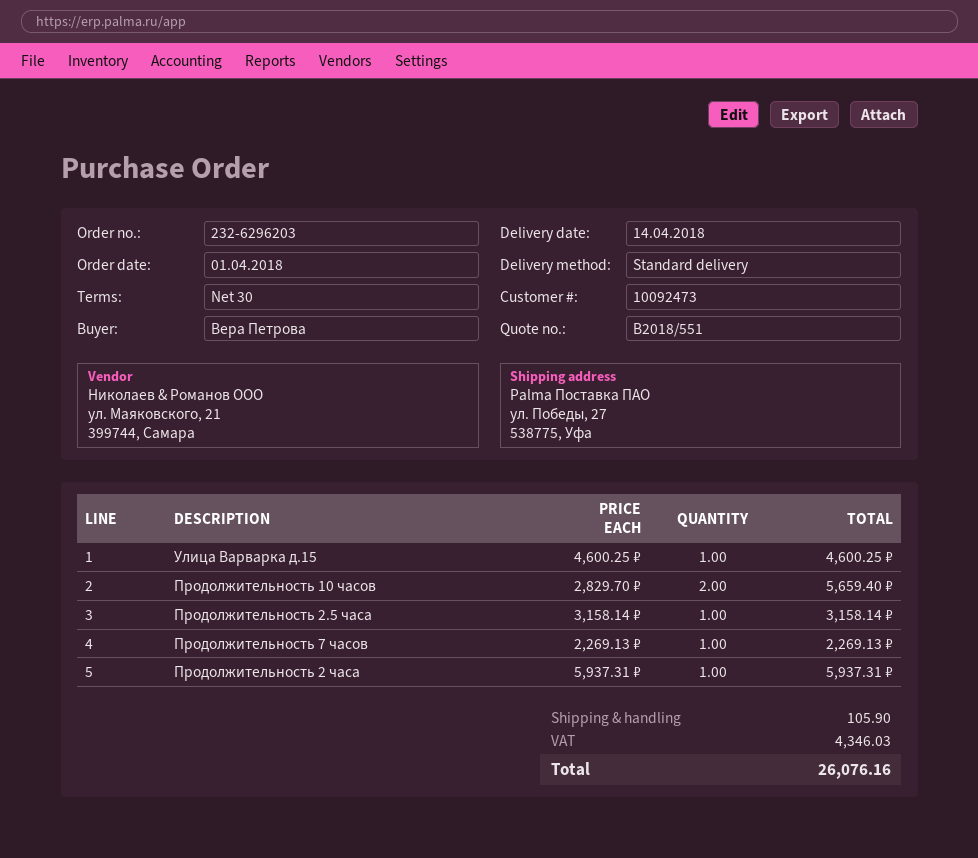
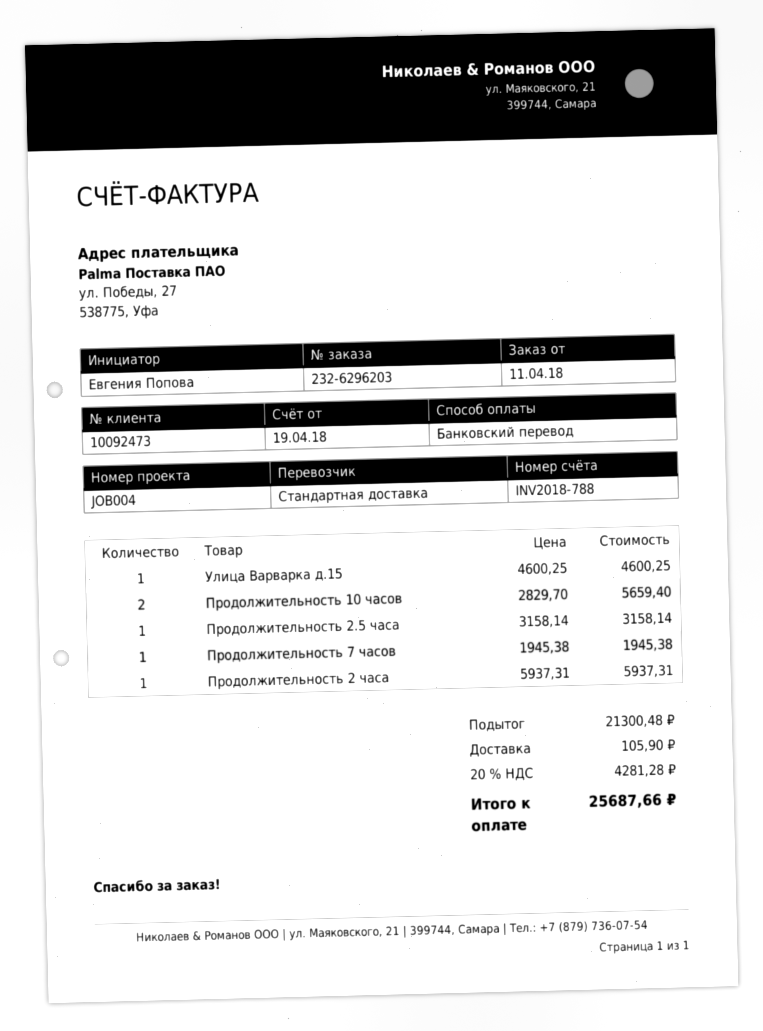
order date: 2018-04-01 -> 2018-04-11
ordered by: Вера Петрова -> Евгения Попова
Продолжительность 7 часов: 1 x 2269.13 = 2269.13 -> 1 x 1945.38 = 1945.38
tax: 4346.03 -> 4281.28
total: 26076.16 -> 25687.66

